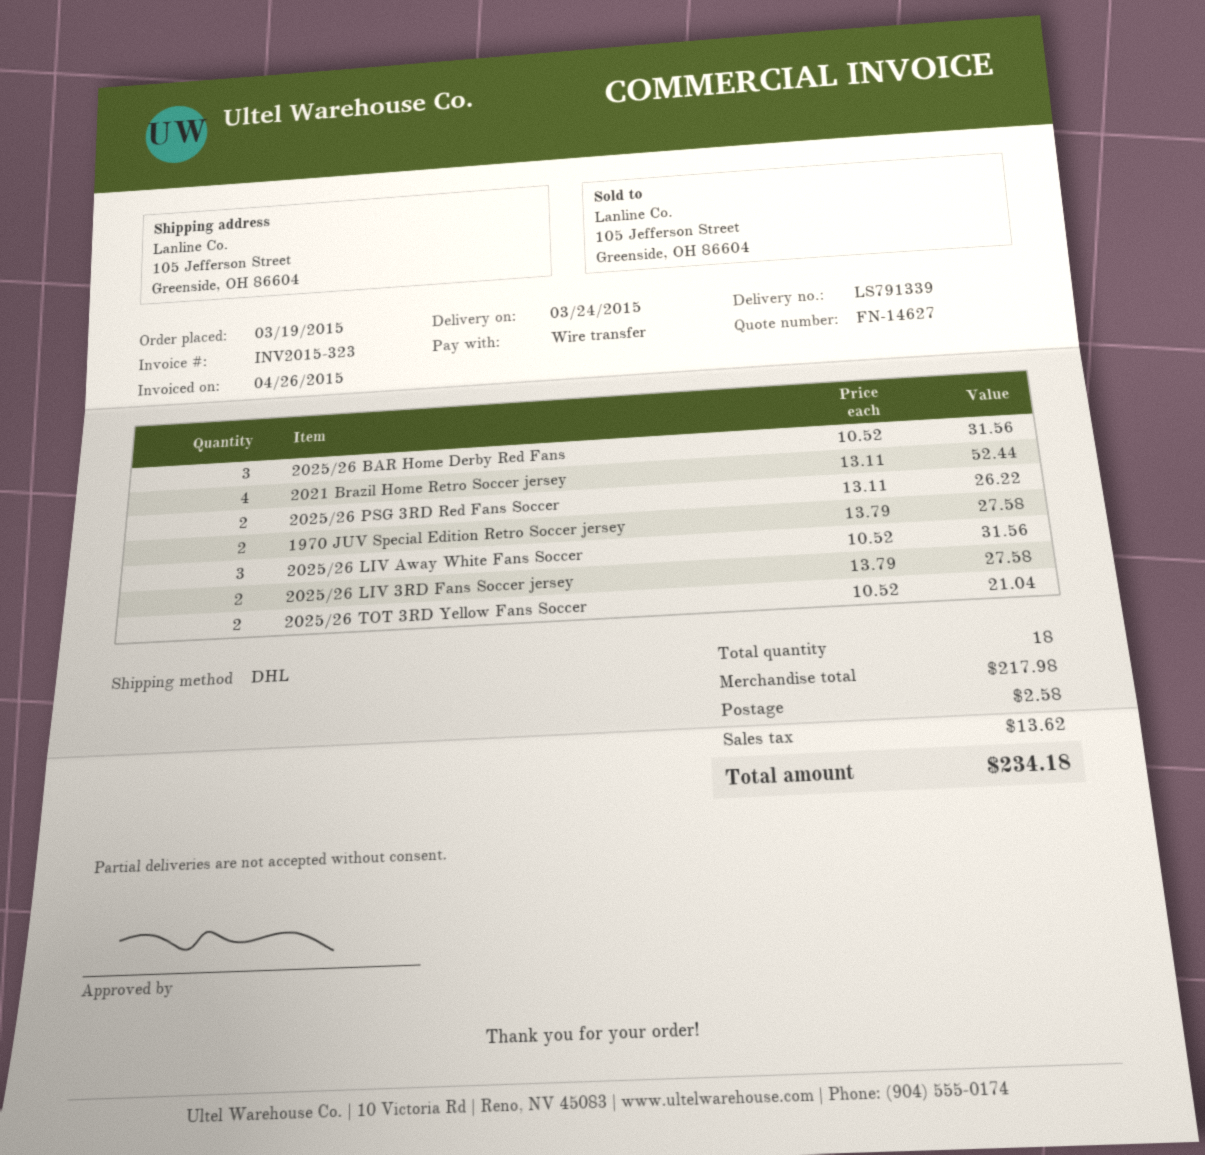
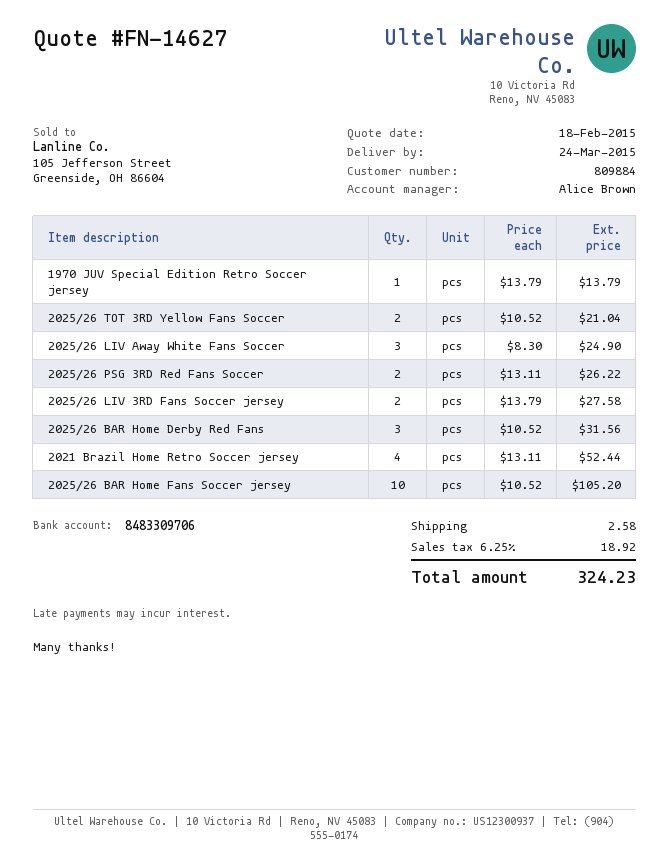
1970 JUV Special Edition Retro Soccer jersey: 2 x 13.79 = 27.58 -> 1 x 13.79 = 13.79
2025/26 LIV Away White Fans Soccer: 3 x 10.52 = 31.56 -> 3 x 8.30 = 24.90
2025/26 BAR Home Fans Soccer jersey: none -> 10 x 10.52 = 105.20
tax: 13.62 -> 18.92
total: 234.18 -> 324.23

